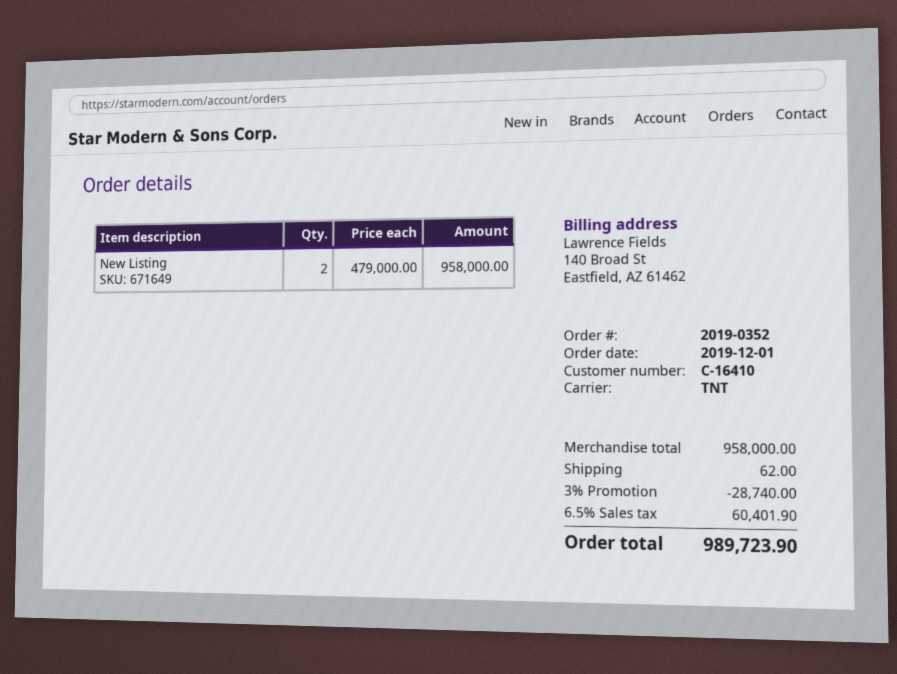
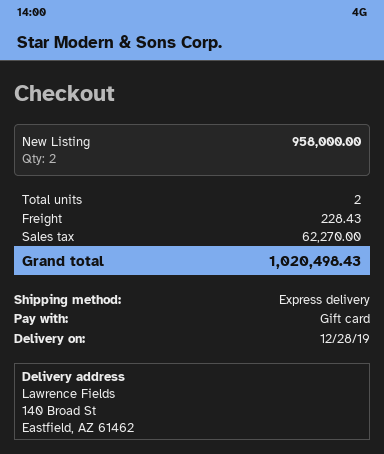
shipping method: TNT -> express
discount: 3% = 28740.00 -> none
shipping: 62.00 -> 228.43
tax: 60401.90 -> 62270.00
total: 989723.90 -> 1020498.43

